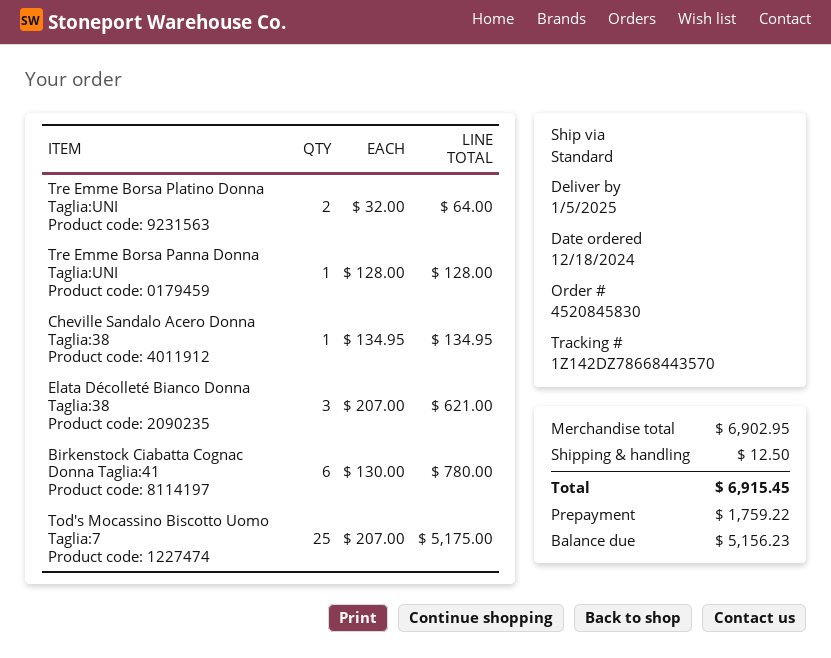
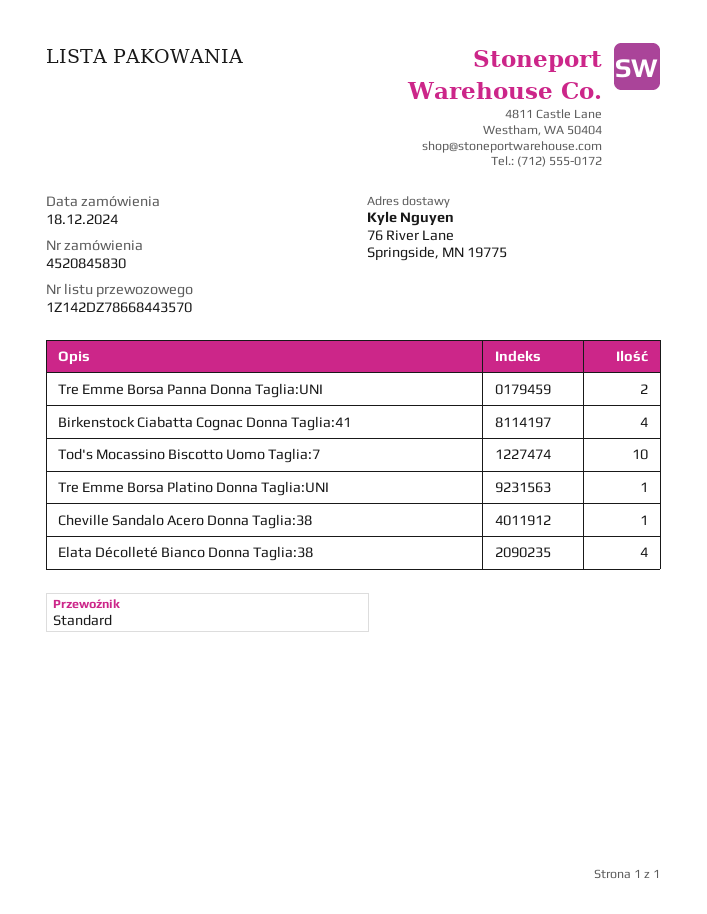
Tre Emme Borsa Platino Donna Taglia:UNI: 2 -> 1
Tre Emme Borsa Panna Donna Taglia:UNI: 1 -> 2
Elata Décolleté Bianco Donna Taglia:38: 3 -> 4
Birkenstock Ciabatta Cognac Donna Taglia:41: 6 -> 4
Tod's Mocassino Biscotto Uomo Taglia:7: 25 -> 10

